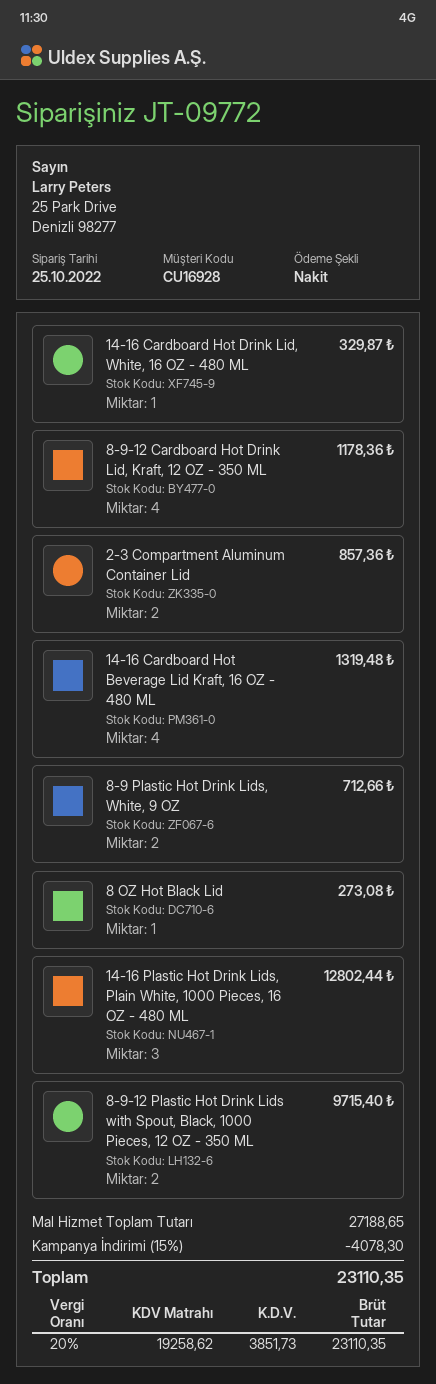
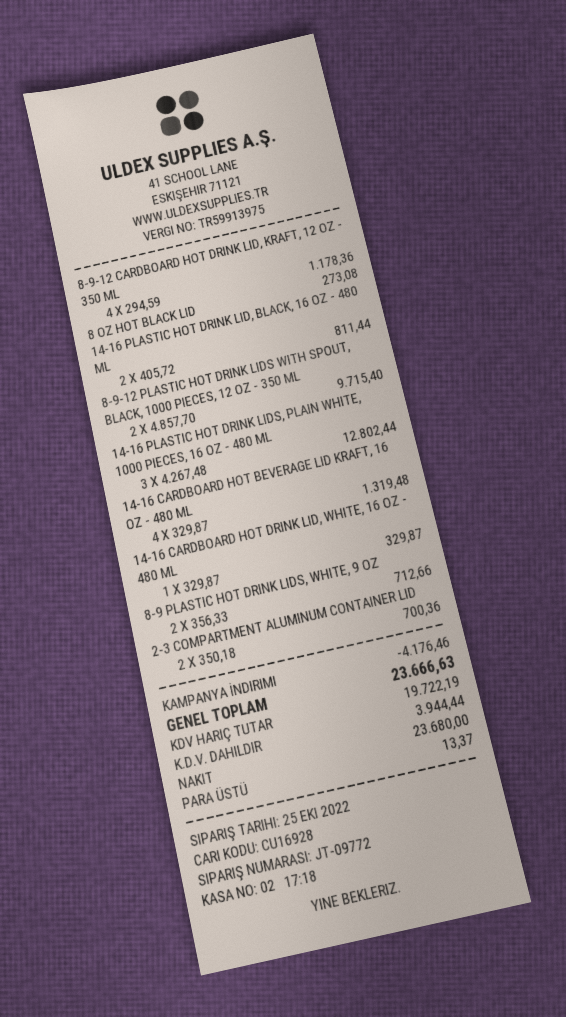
2-3 Compartment Aluminum Container Lid: 2 for 857.36 -> 2 for 700.36
14-16 PLASTIC HOT DRINK LID, BLACK, 16 OZ - 480 ML: none -> 2 for 811.44
discount: 4078.30 -> 4176.46
net: 19258.62 -> 19722.19
tax: 3851.73 -> 3944.44
total: 23110.35 -> 23666.63

